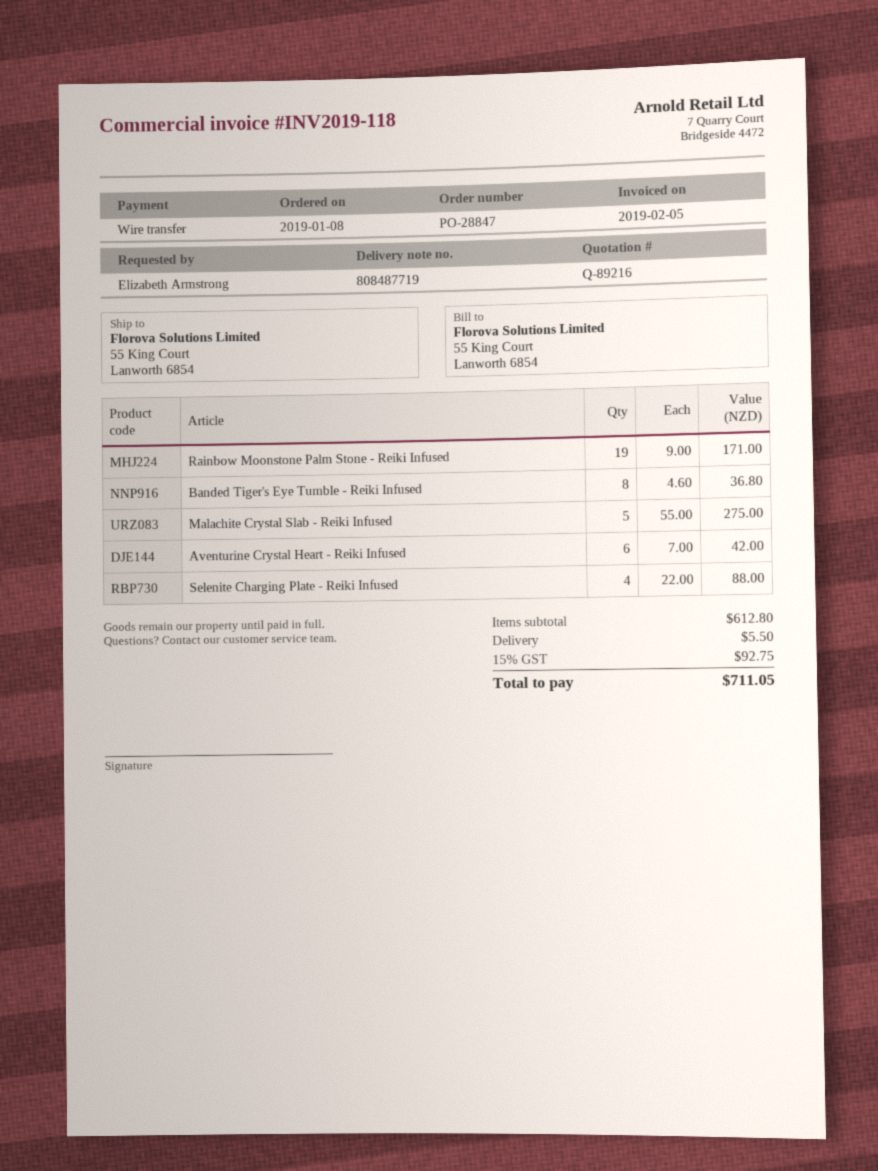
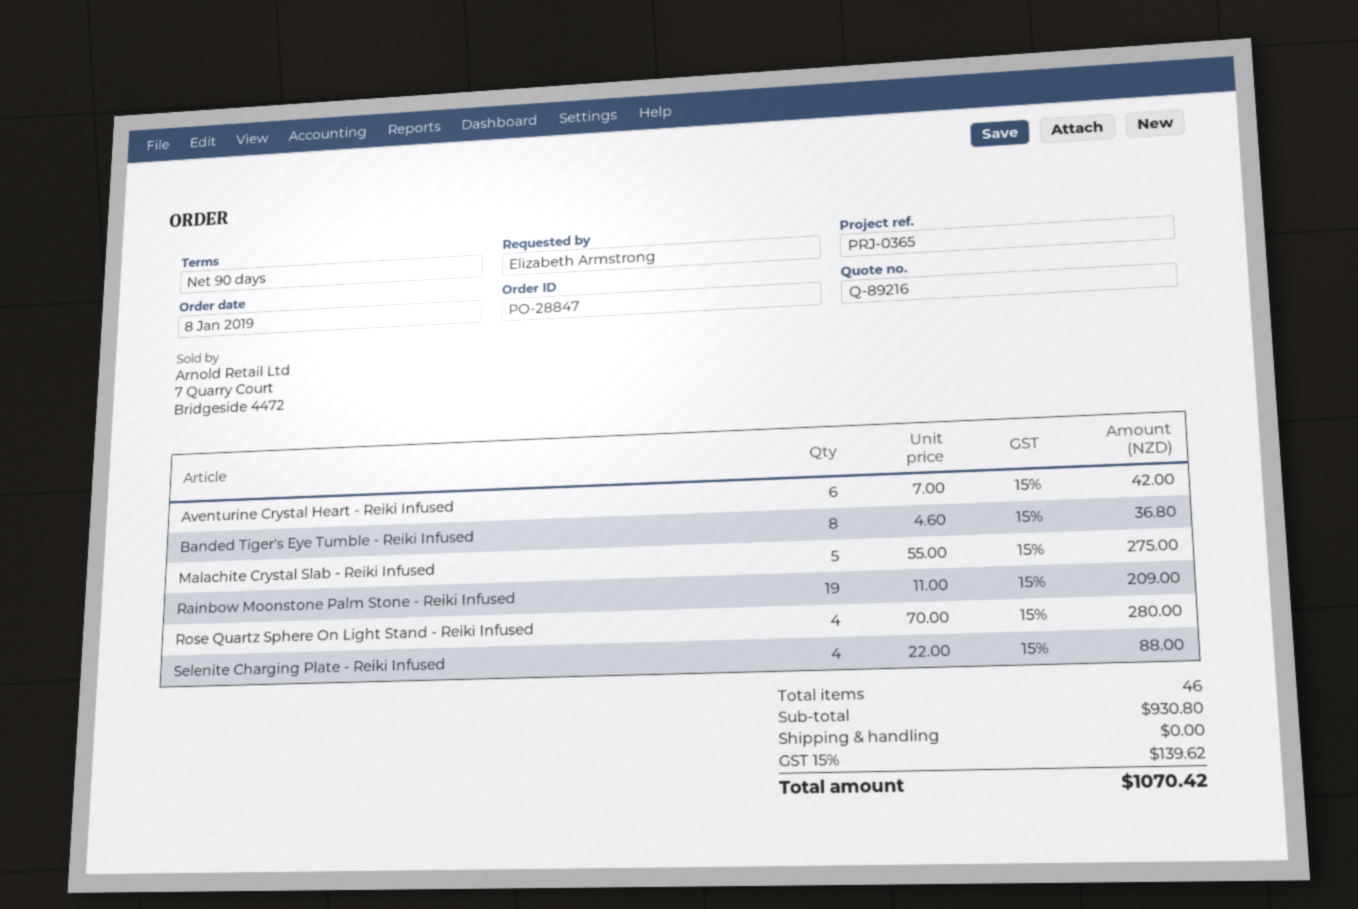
Rainbow Moonstone Palm Stone - Reiki Infused: 19 x 9.00 = 171.00 -> 19 x 11.00 = 209.00
Rose Quartz Sphere On Light Stand - Reiki Infused: none -> 4 x 70.00 = 280.00
subtotal: 612.80 -> 930.80
shipping: 5.50 -> 0.00
tax: 15% = 92.75 -> 15% = 139.62
total: 711.05 -> 1070.42

